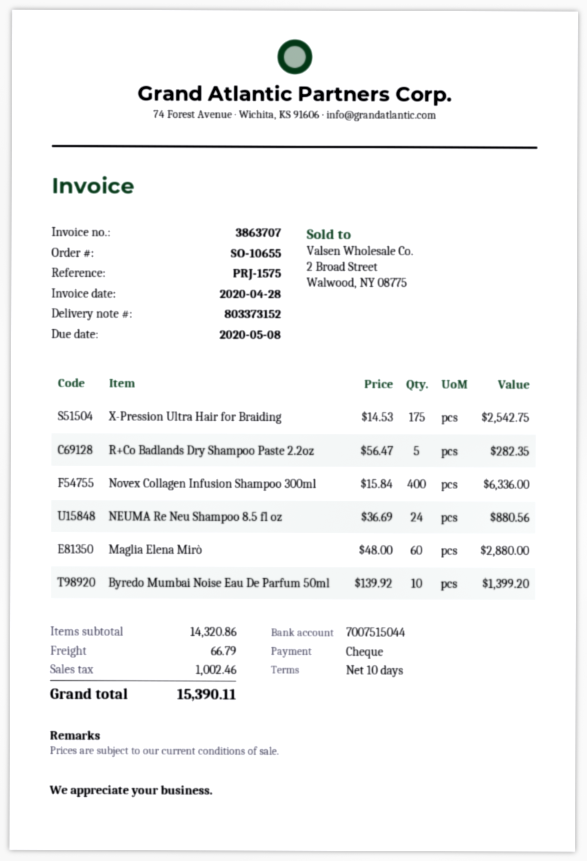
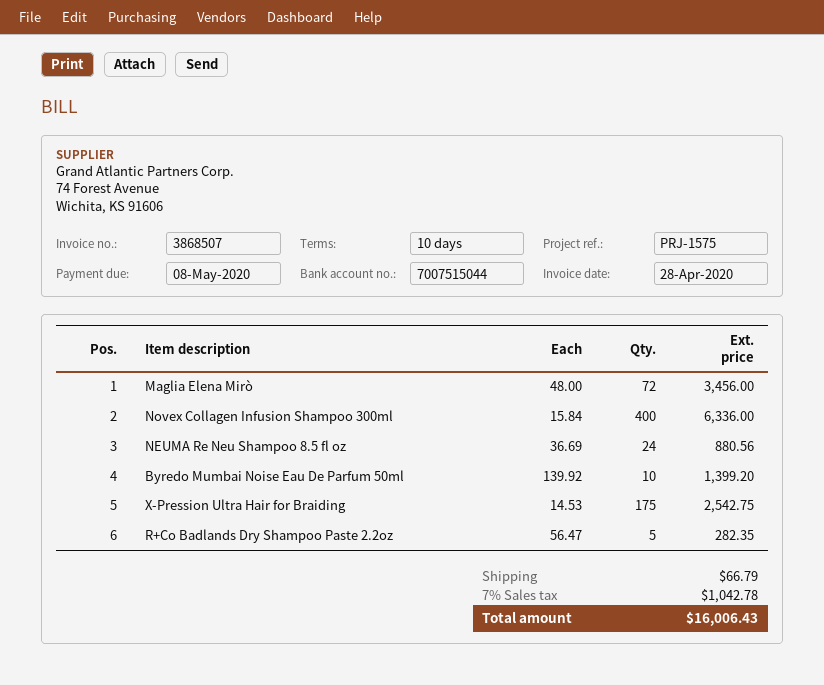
invoice number: 3863707 -> 3868507
Maglia Elena Mirò: 60 x 48.00 = 2880.00 -> 72 x 48.00 = 3456.00
tax: 1002.46 -> 1042.78
total: 15390.11 -> 16006.43

